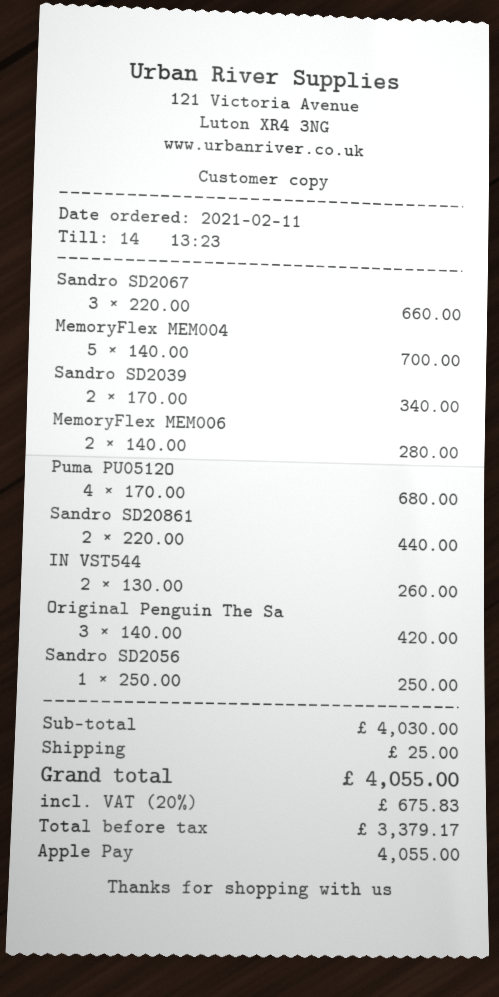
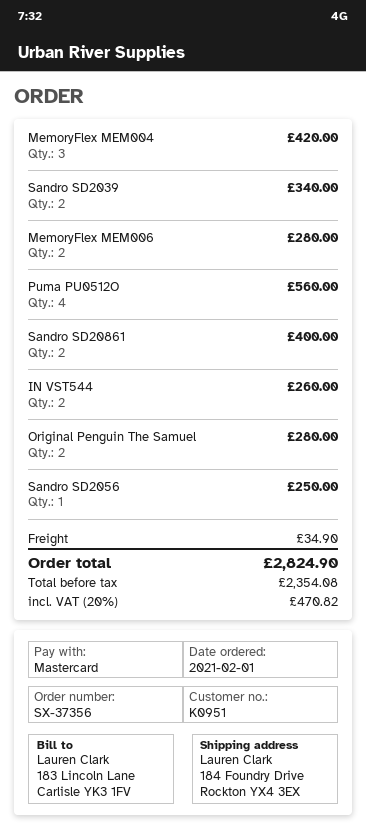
order date: 2021-02-11 -> 2021-02-01
payment method: Apple Pay -> Mastercard
Sandro SD2067: 3 for 660.00 -> none
MemoryFlex MEM004: 5 for 700.00 -> 3 for 420.00
Puma PU0512O: 4 for 680.00 -> 4 for 560.00
Sandro SD20861: 2 for 440.00 -> 2 for 400.00
Original Penguin The Sa: 3 for 420.00 -> 2 for 280.00
shipping: 25.00 -> 34.90
net: 3379.17 -> 2354.08
tax: 20% = 675.83 -> 20% = 470.82
total: 4055.00 -> 2824.90

